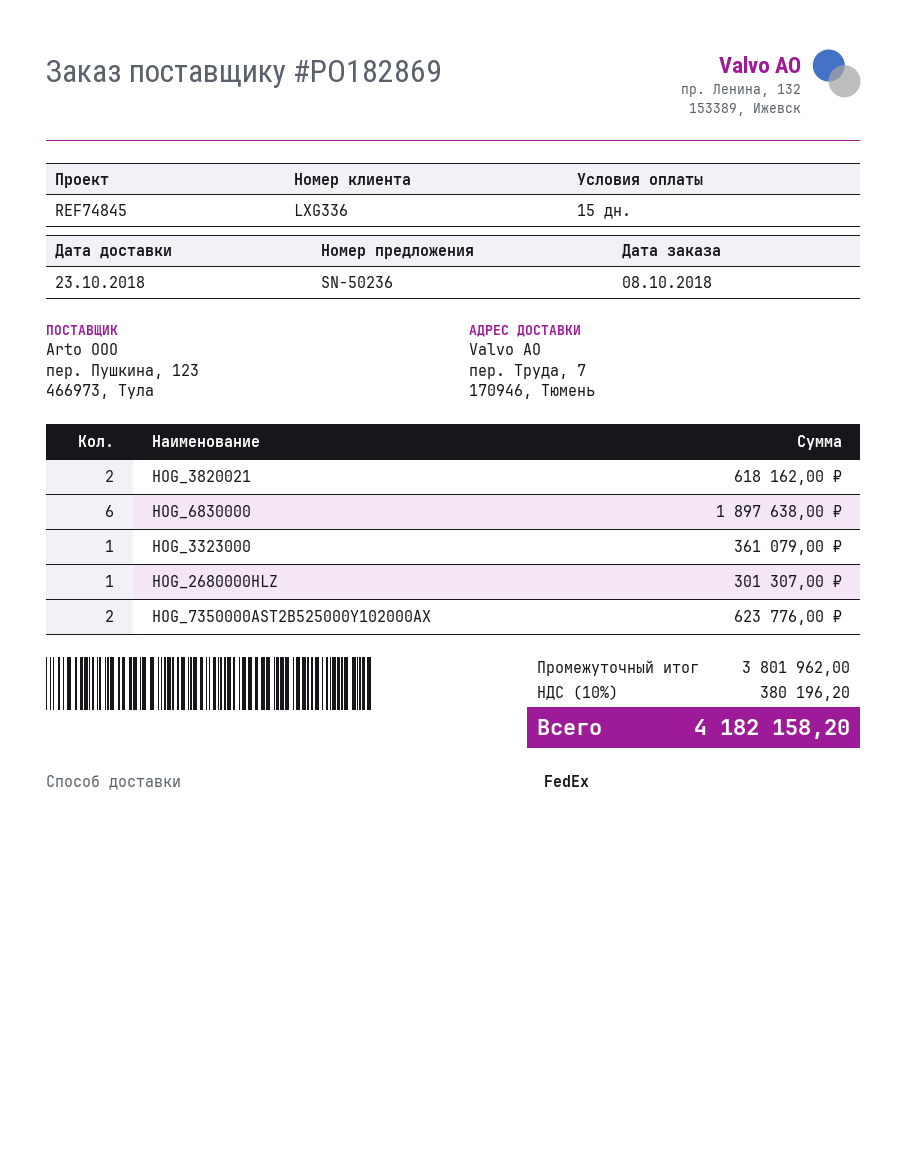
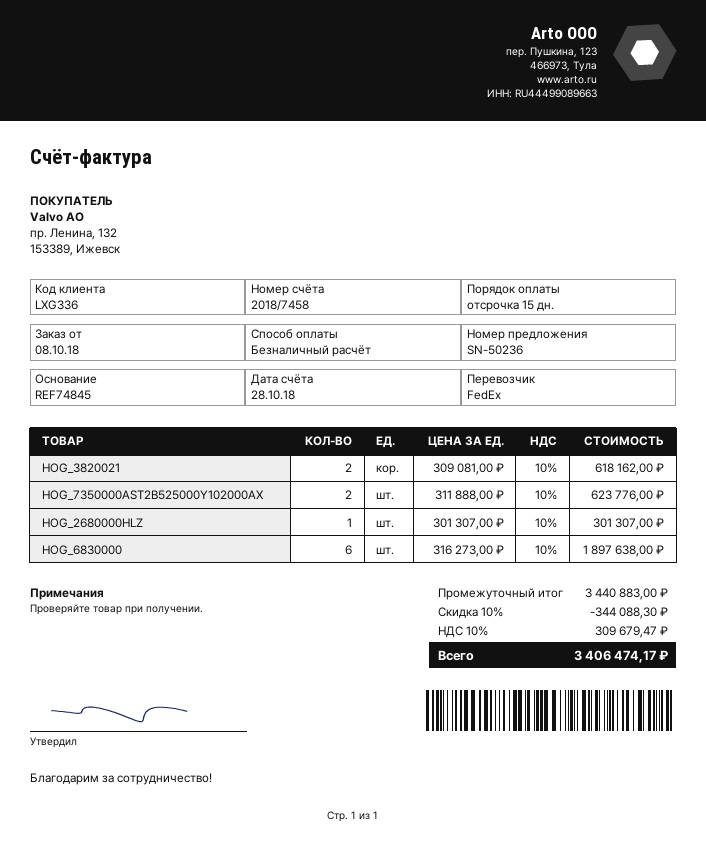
HOG_3323000: 1 for 361079.00 -> none
subtotal: 3801962.00 -> 3440883.00
discount: none -> 10% = 344088.30
tax: 10% = 380196.20 -> 10% = 309679.47
total: 4182158.20 -> 3406474.17

